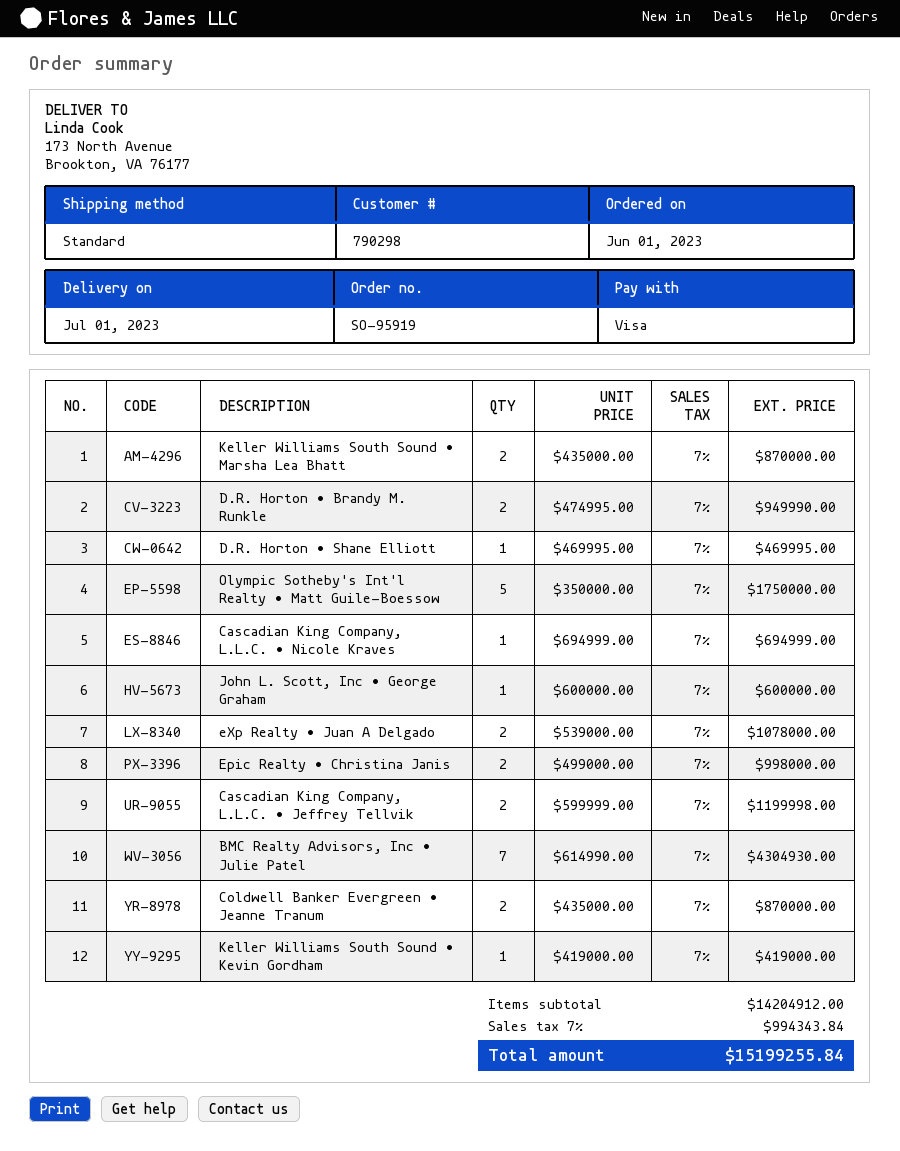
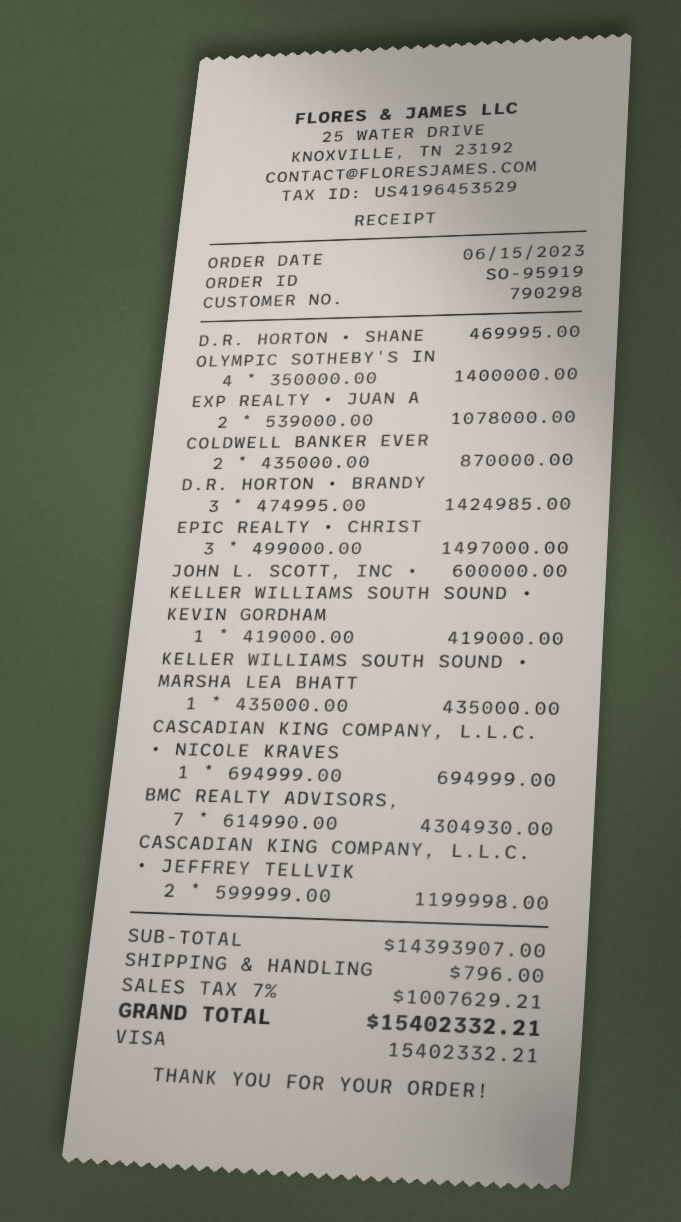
order date: 2023-06-01 -> 2023-06-15
Keller Williams South Sound • Marsha Lea Bhatt: 2 x 435000.00 = 870000.00 -> 1 x 435000.00 = 435000.00
D.R. Horton • Brandy M. Runkle: 2 x 474995.00 = 949990.00 -> 3 x 474995.00 = 1424985.00
Olympic Sotheby's Int'l Realty • Matt Guile-Boessow: 5 x 350000.00 = 1750000.00 -> 4 x 350000.00 = 1400000.00
Epic Realty • Christina Janis: 2 x 499000.00 = 998000.00 -> 3 x 499000.00 = 1497000.00
subtotal: 14204912.00 -> 14393907.00
shipping: none -> 796.00
tax: 7% = 994343.84 -> 7% = 1007629.21
total: 15199255.84 -> 15402332.21

